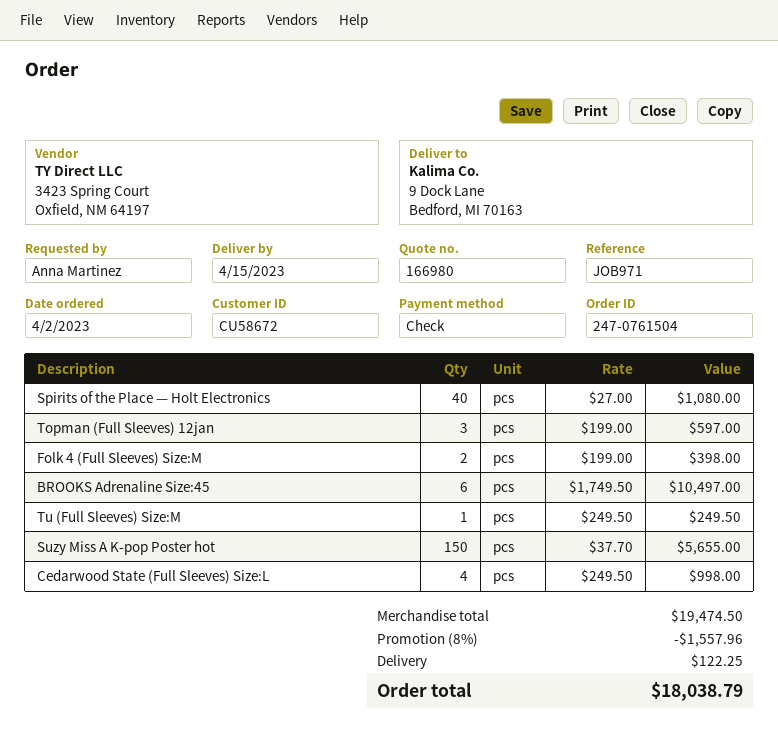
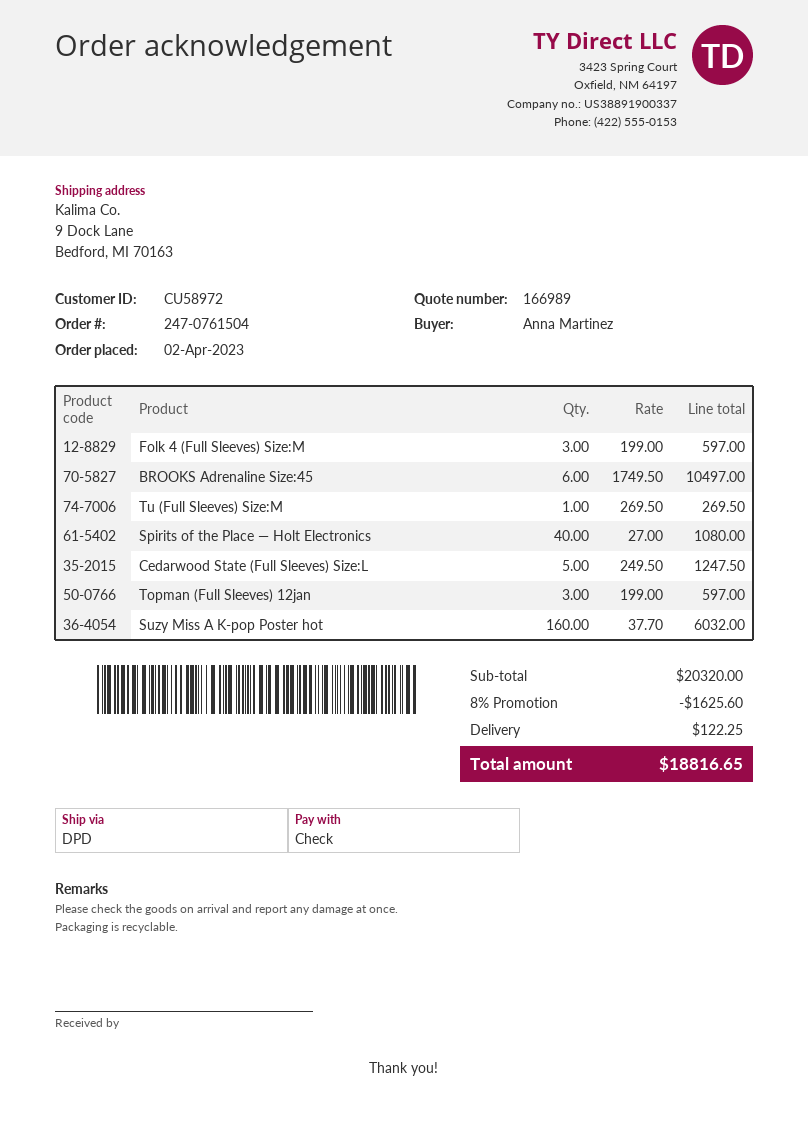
quote number: 166980 -> 166989
customer number: CU58672 -> CU58972
Folk 4 (Full Sleeves) Size:M: 2 x 199.00 = 398.00 -> 3 x 199.00 = 597.00
Tu (Full Sleeves) Size:M: 1 x 249.50 = 249.50 -> 1 x 269.50 = 269.50
Suzy Miss A K-pop Poster hot: 150 x 37.70 = 5655.00 -> 160 x 37.70 = 6032.00
Cedarwood State (Full Sleeves) Size:L: 4 x 249.50 = 998.00 -> 5 x 249.50 = 1247.50
subtotal: 19474.50 -> 20320.00
discount: 8% = 1557.96 -> 8% = 1625.60
total: 18038.79 -> 18816.65

